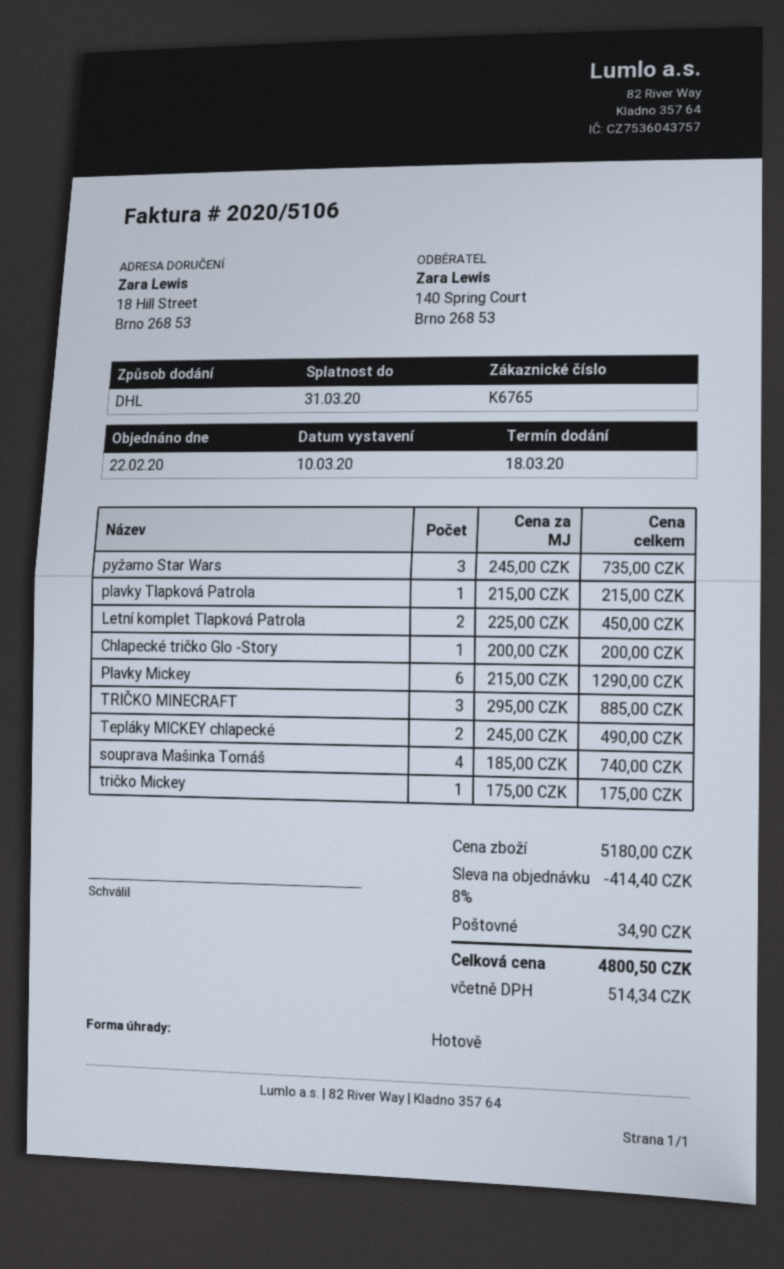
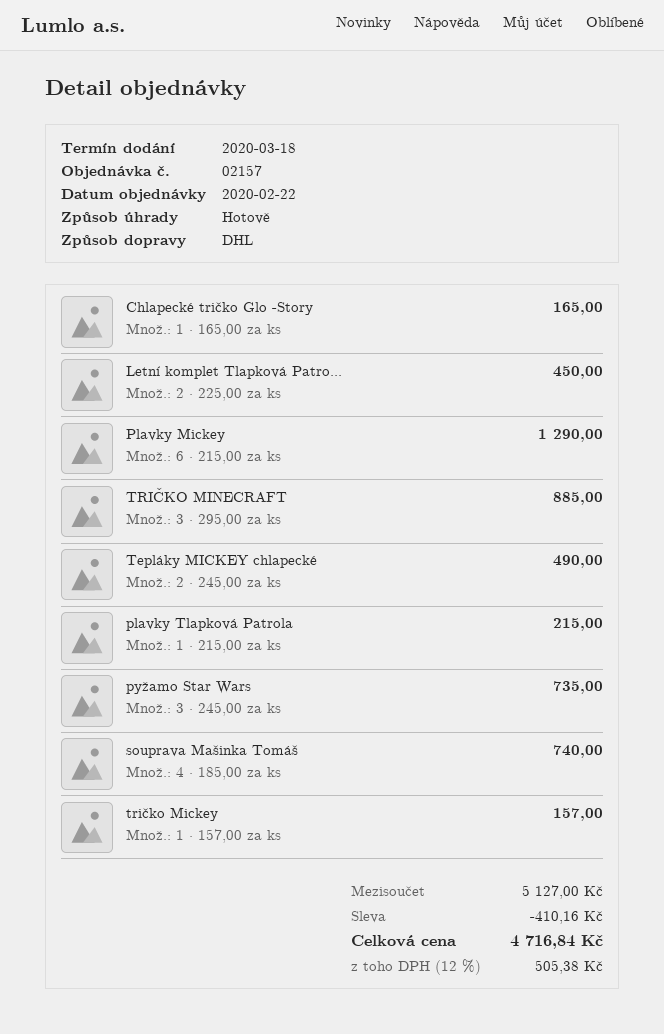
Chlapecké tričko Glo -Story: 1 x 200.00 = 200.00 -> 1 x 165.00 = 165.00
tričko Mickey: 1 x 175.00 = 175.00 -> 1 x 157.00 = 157.00
subtotal: 5180.00 -> 5127.00
discount: 414.40 -> 410.16
shipping: 34.90 -> none
tax: 514.34 -> 505.38
total: 4800.50 -> 4716.84

